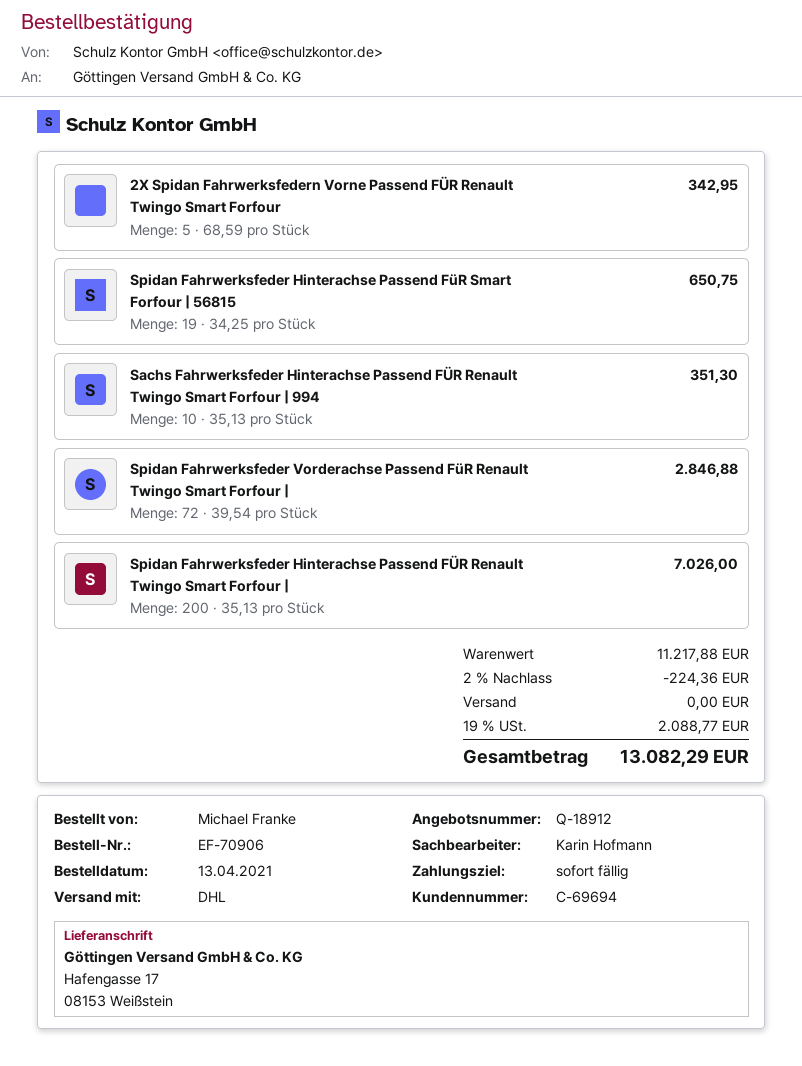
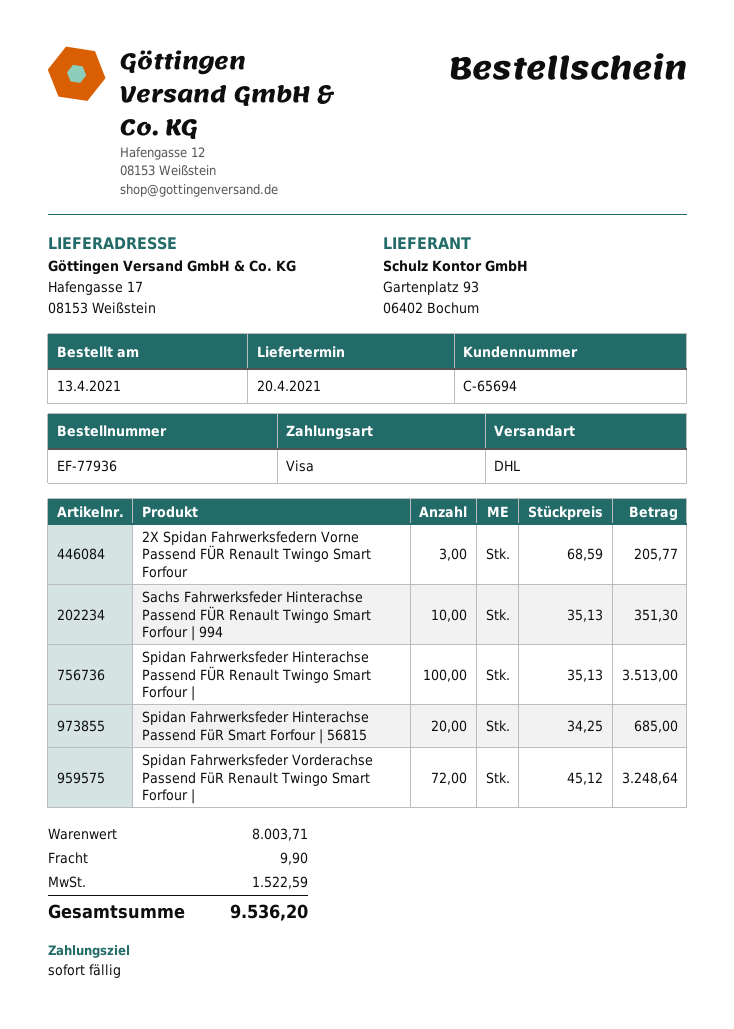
order number: EF-70906 -> EF-77936
customer number: C-69694 -> C-65694
2X Spidan Fahrwerksfedern Vorne Passend FÜR Renault Twingo Smart Forfour: 5 x 68.59 = 342.95 -> 3 x 68.59 = 205.77
Spidan Fahrwerksfeder Hinterachse Passend FüR Smart Forfour | 56815: 19 x 34.25 = 650.75 -> 20 x 34.25 = 685.00
Spidan Fahrwerksfeder Vorderachse Passend FüR Renault Twingo Smart Forfour |: 72 x 39.54 = 2846.88 -> 72 x 45.12 = 3248.64
Spidan Fahrwerksfeder Hinterachse Passend FÜR Renault Twingo Smart Forfour |: 200 x 35.13 = 7026.00 -> 100 x 35.13 = 3513.00
subtotal: 11217.88 -> 8003.71
discount: 2% = 224.36 -> none
shipping: 0.00 -> 9.90
tax: 2088.77 -> 1522.59
total: 13082.29 -> 9536.20

